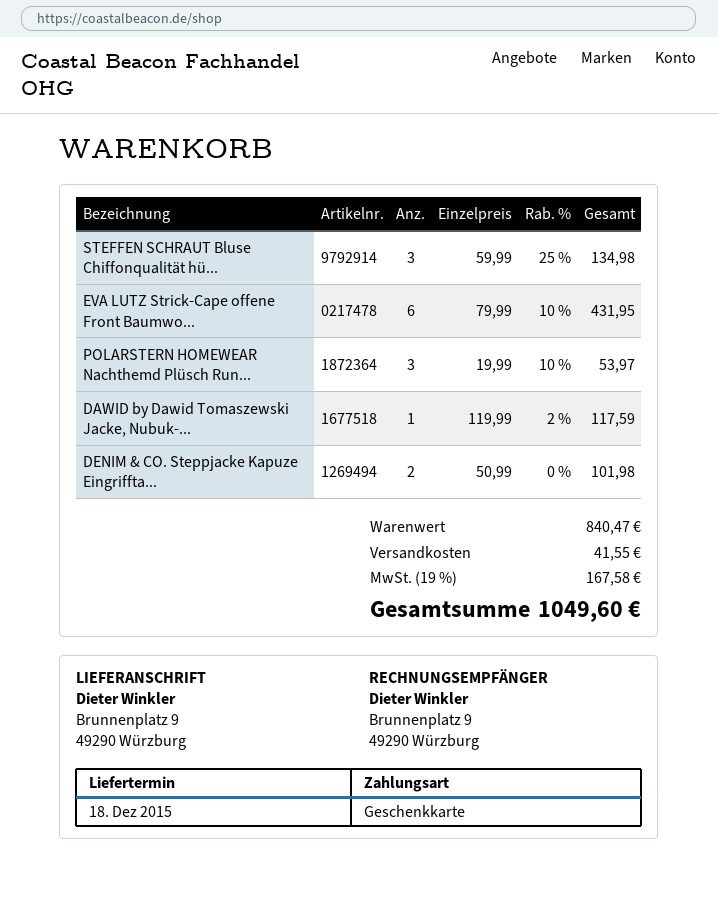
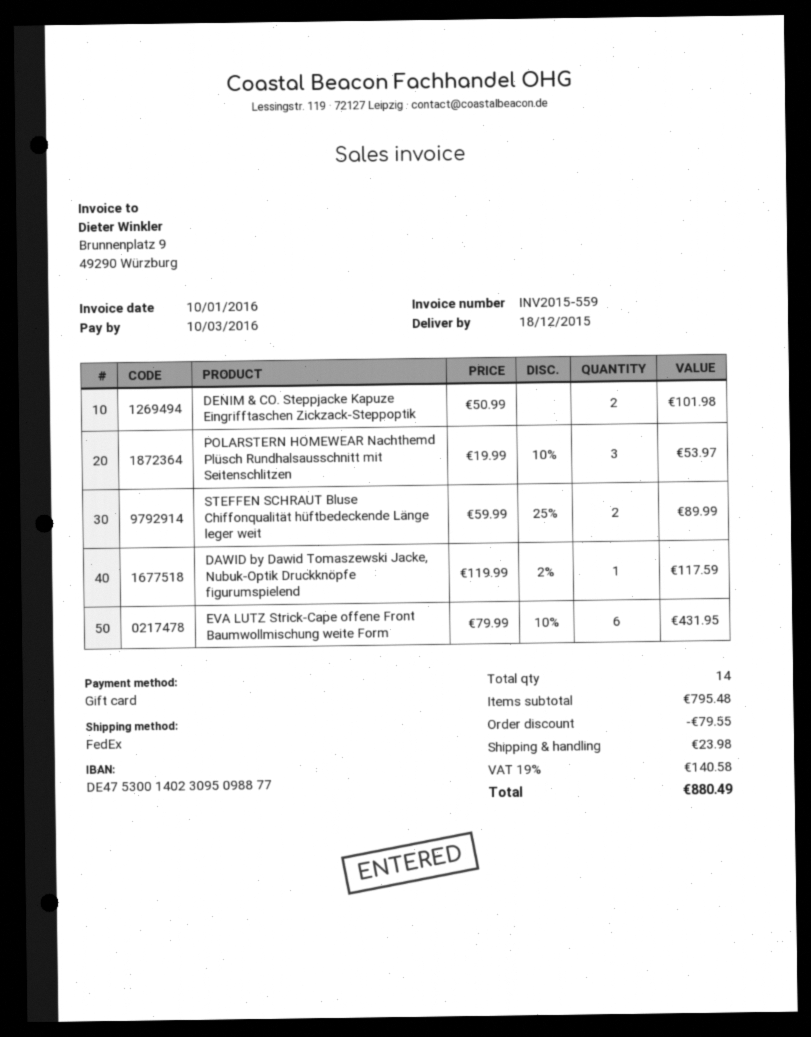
STEFFEN SCHRAUT Bluse Chiffonqualität hü...: 3 x 59.99 - 25% = 134.98 -> 2 x 59.99 - 25% = 89.99
subtotal: 840.47 -> 795.48
discount: none -> 79.55
shipping: 41.55 -> 23.98
tax: 19% = 167.58 -> 19% = 140.58
total: 1049.60 -> 880.49

